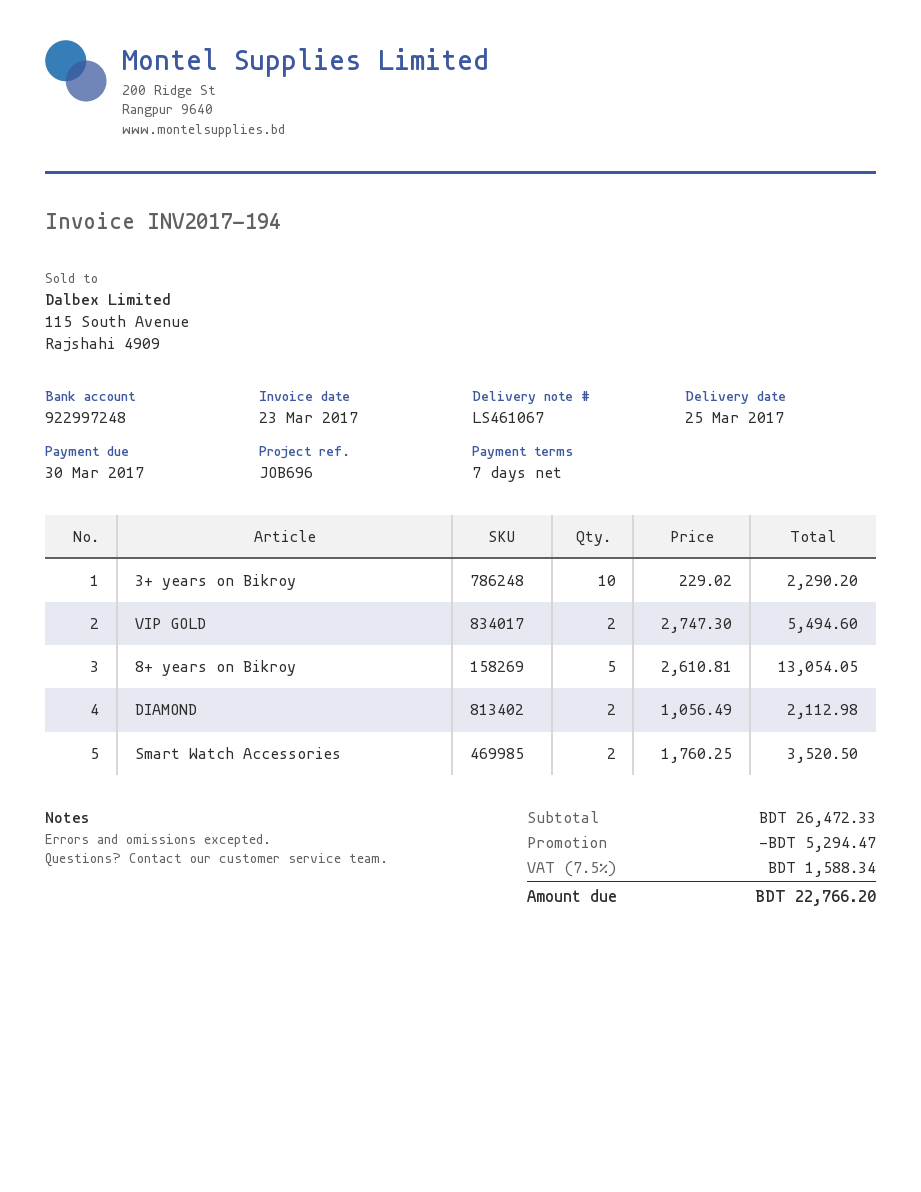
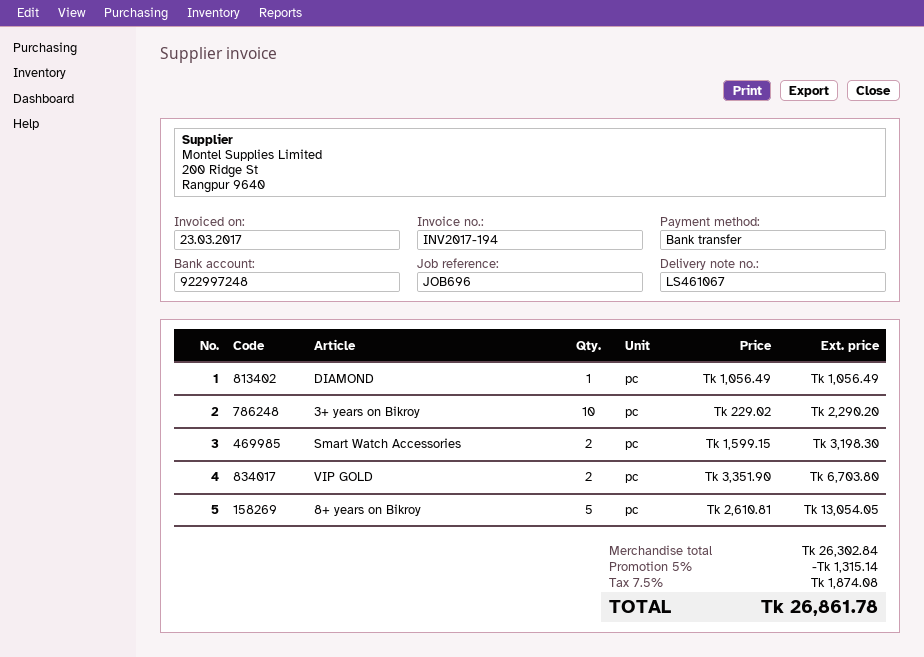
VIP GOLD: 2 x 2747.30 = 5494.60 -> 2 x 3351.90 = 6703.80
DIAMOND: 2 x 1056.49 = 2112.98 -> 1 x 1056.49 = 1056.49
Smart Watch Accessories: 2 x 1760.25 = 3520.50 -> 2 x 1599.15 = 3198.30
subtotal: 26472.33 -> 26302.84
discount: 5294.47 -> 1315.14
tax: 7.5% = 1588.34 -> 7.5% = 1874.08
total: 22766.20 -> 26861.78

